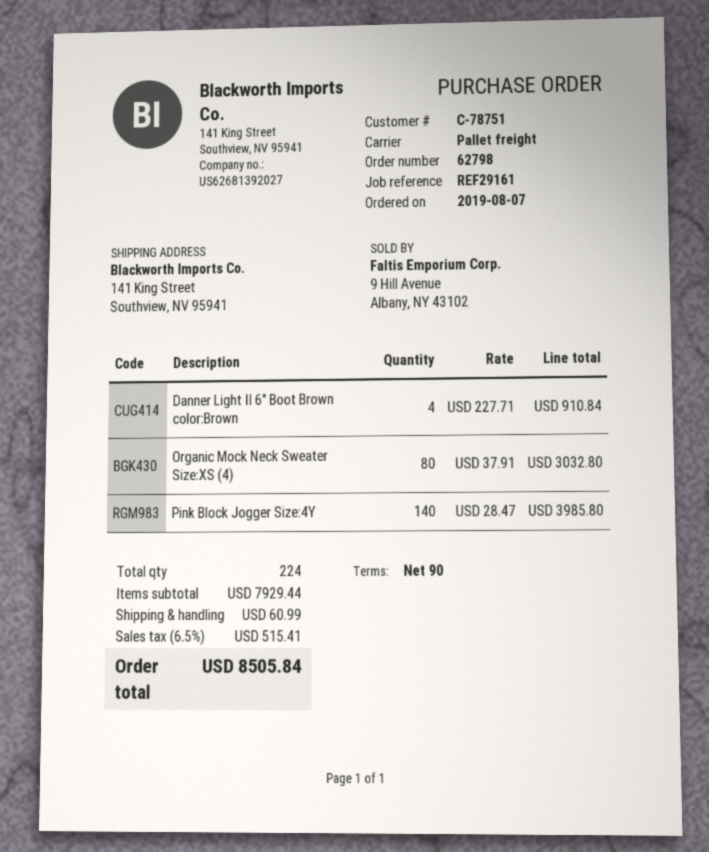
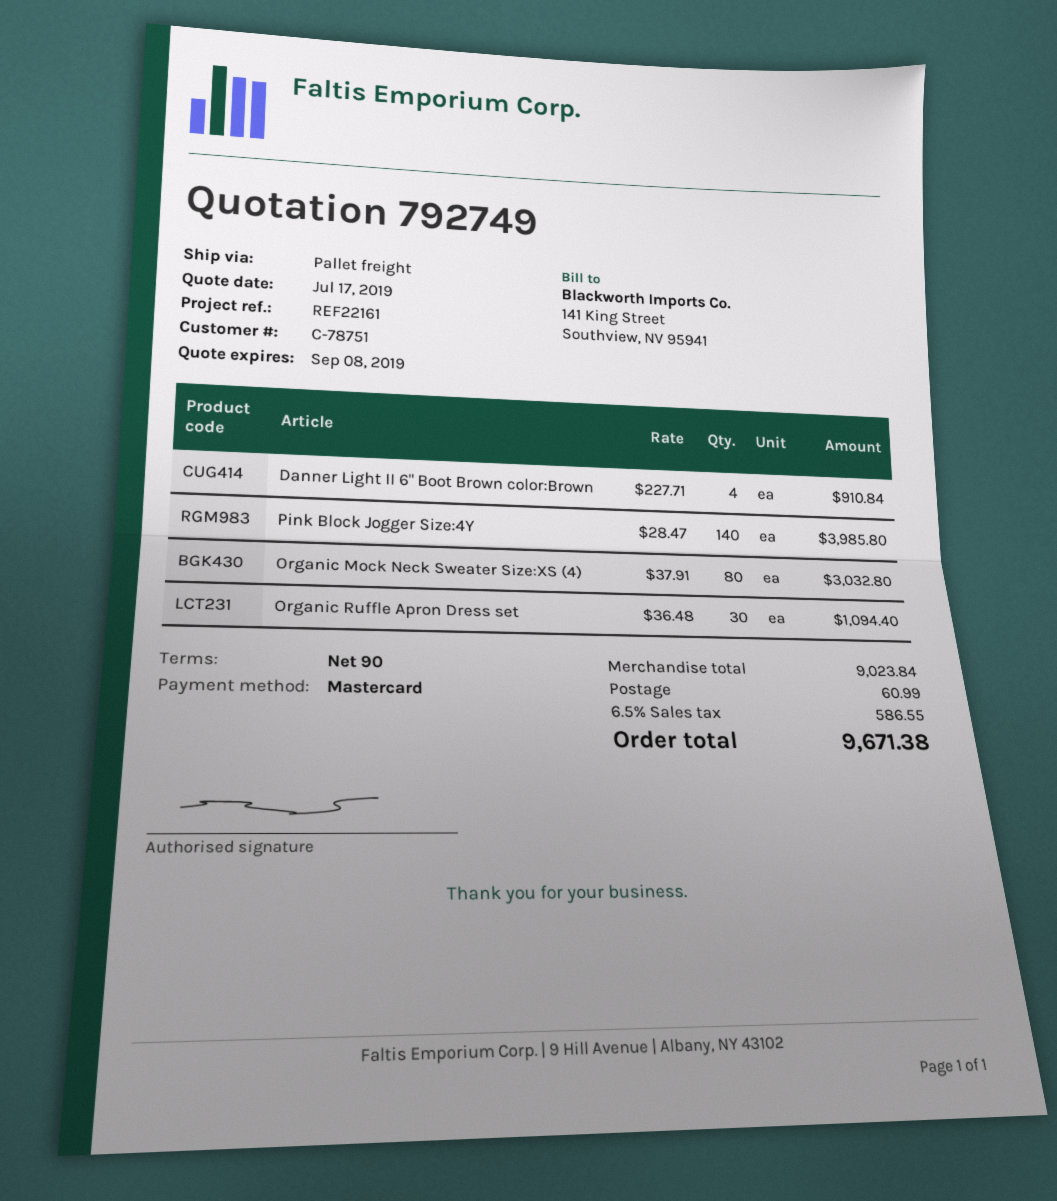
reference: REF29161 -> REF22161
Organic Ruffle Apron Dress set: none -> 30 x 36.48 = 1094.40
subtotal: 7929.44 -> 9023.84
tax: 6.5% = 515.41 -> 6.5% = 586.55
total: 8505.84 -> 9671.38

